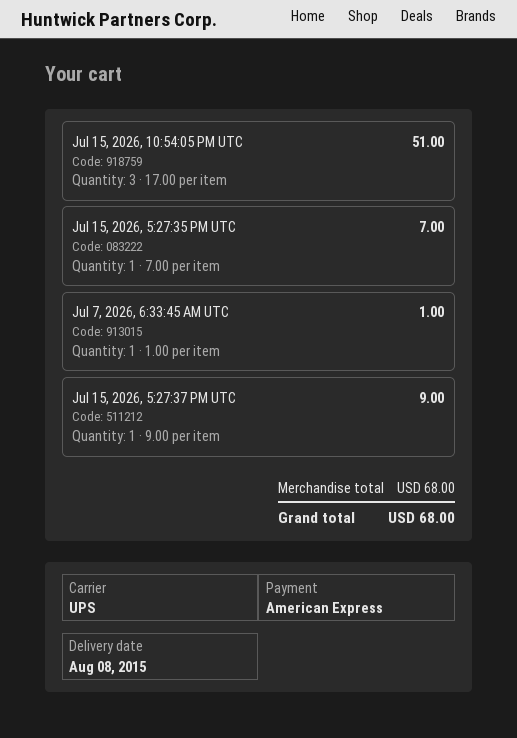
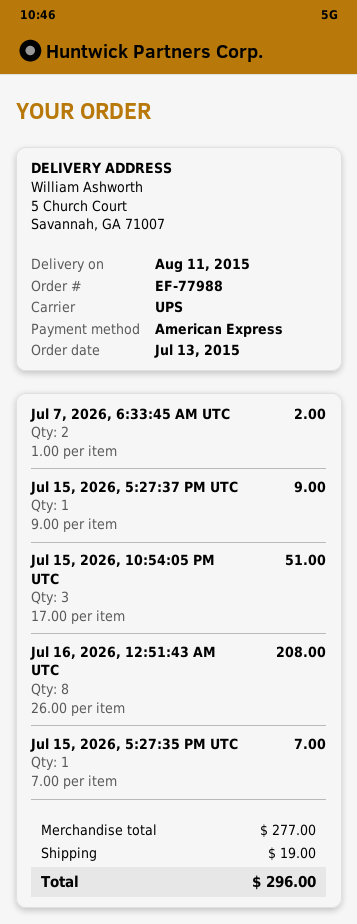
delivery date: 2015-08-08 -> 2015-08-11
Jul 7, 2026, 6:33:45 AM UTC: 1 x 1.00 = 1.00 -> 2 x 1.00 = 2.00
Jul 16, 2026, 12:51:43 AM UTC: none -> 8 x 26.00 = 208.00
subtotal: 68.00 -> 277.00
shipping: none -> 19.00
total: 68.00 -> 296.00

